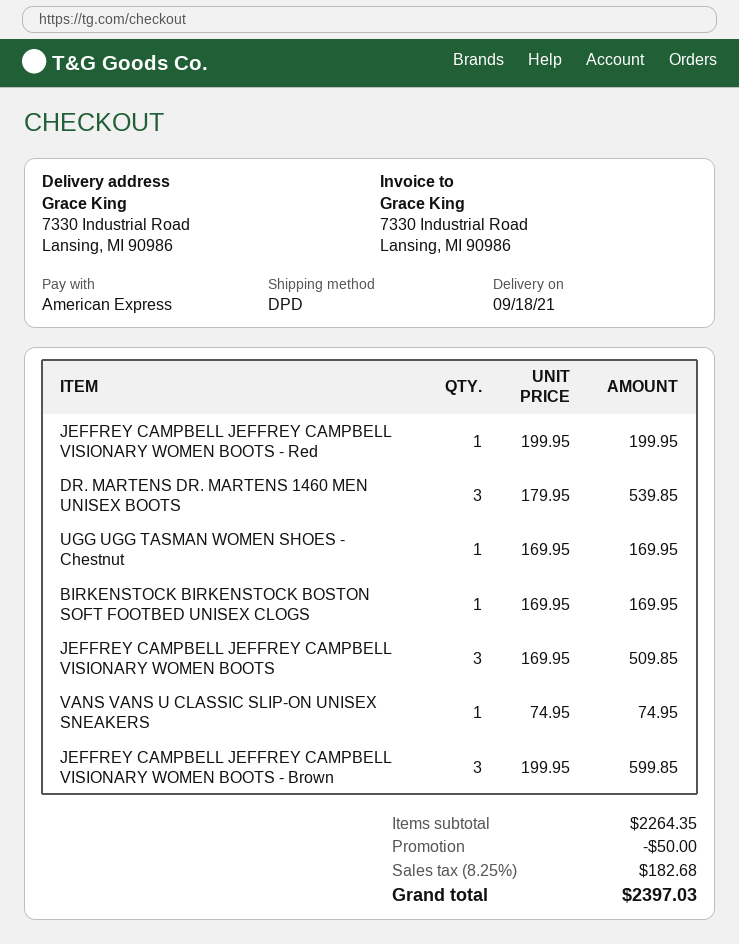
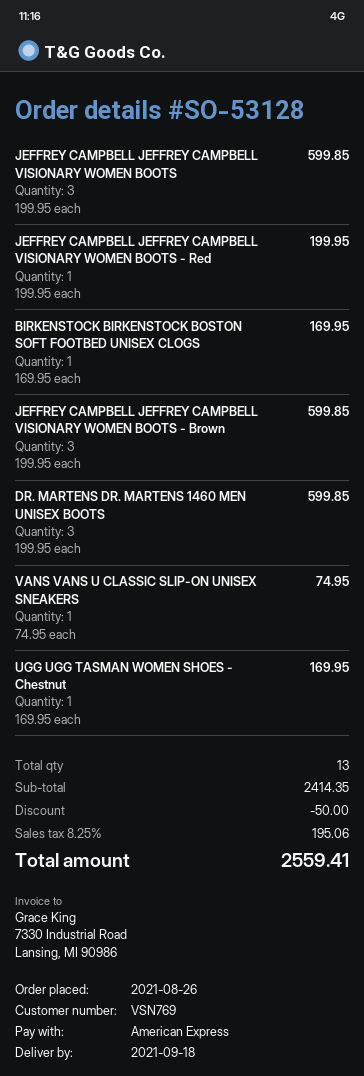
DR. MARTENS DR. MARTENS 1460 MEN UNISEX BOOTS: 3 x 179.95 = 539.85 -> 3 x 199.95 = 599.85
JEFFREY CAMPBELL JEFFREY CAMPBELL VISIONARY WOMEN BOOTS: 3 x 169.95 = 509.85 -> 3 x 199.95 = 599.85
subtotal: 2264.35 -> 2414.35
tax: 8.25% = 182.68 -> 8.25% = 195.06
total: 2397.03 -> 2559.41

